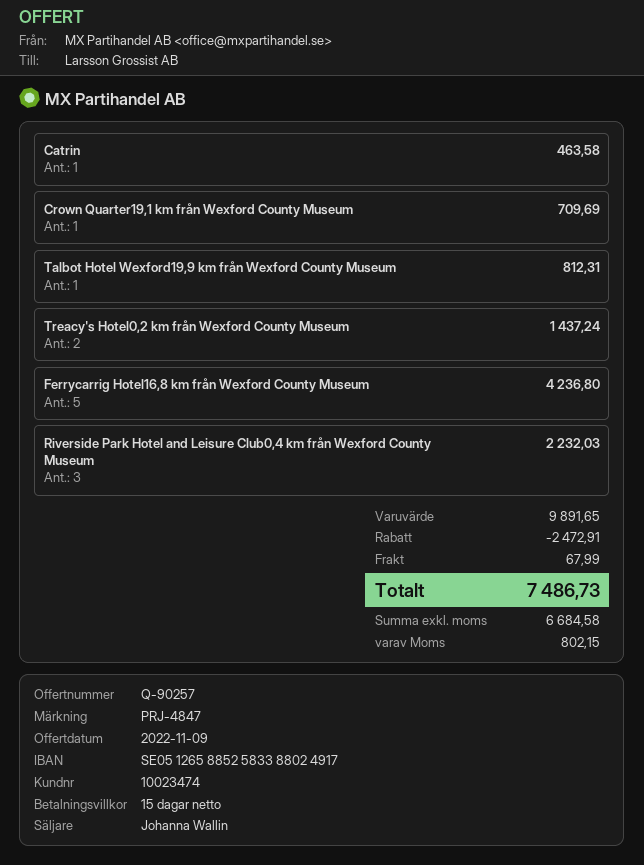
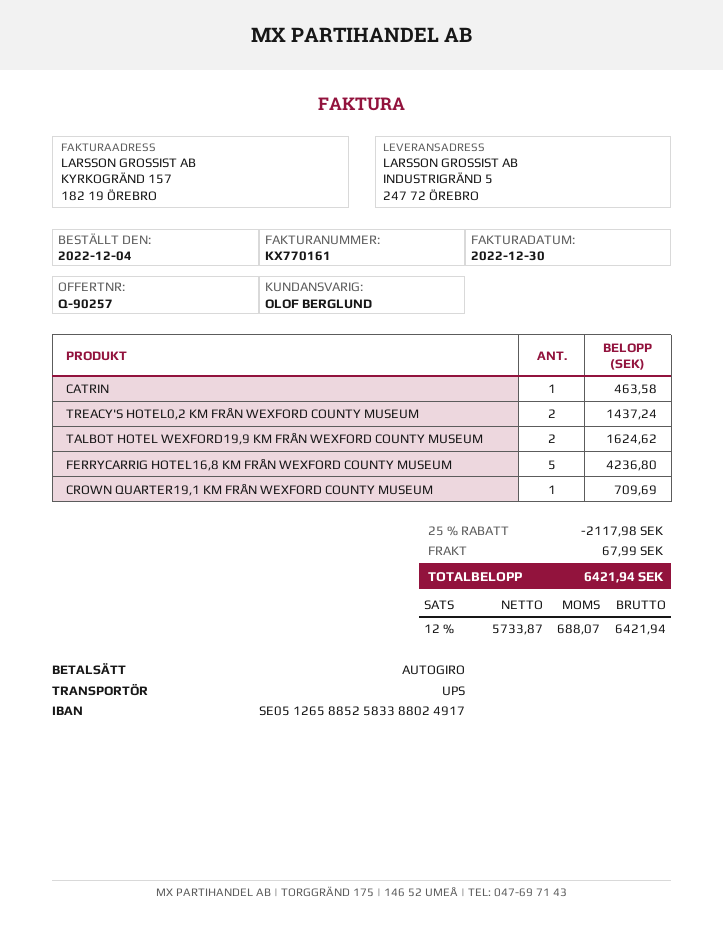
sales rep: Johanna Wallin -> OLOF BERGLUND
Talbot Hotel Wexford19,9 km från Wexford County Museum: 1 for 812.31 -> 2 for 1624.62
Riverside Park Hotel and Leisure Club0,4 km från Wexford County Museum: 3 for 2232.03 -> none
discount: 2472.91 -> 2117.98
net: 6684.58 -> 5733.87
tax: 802.15 -> 688.07
total: 7486.73 -> 6421.94

